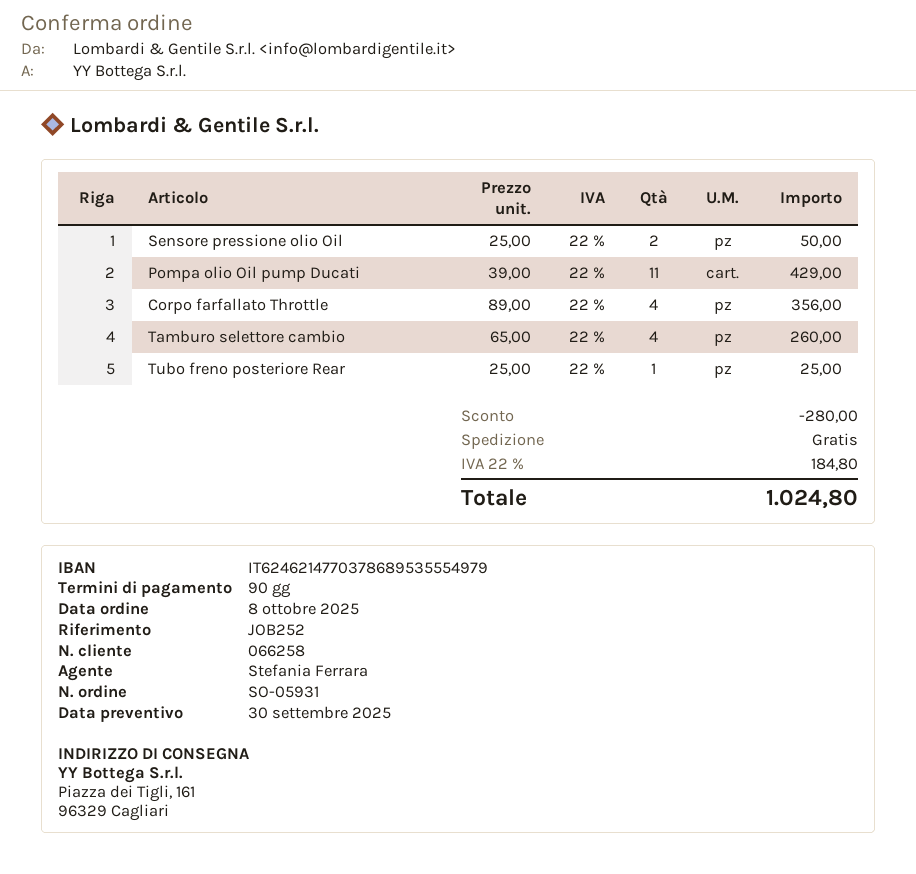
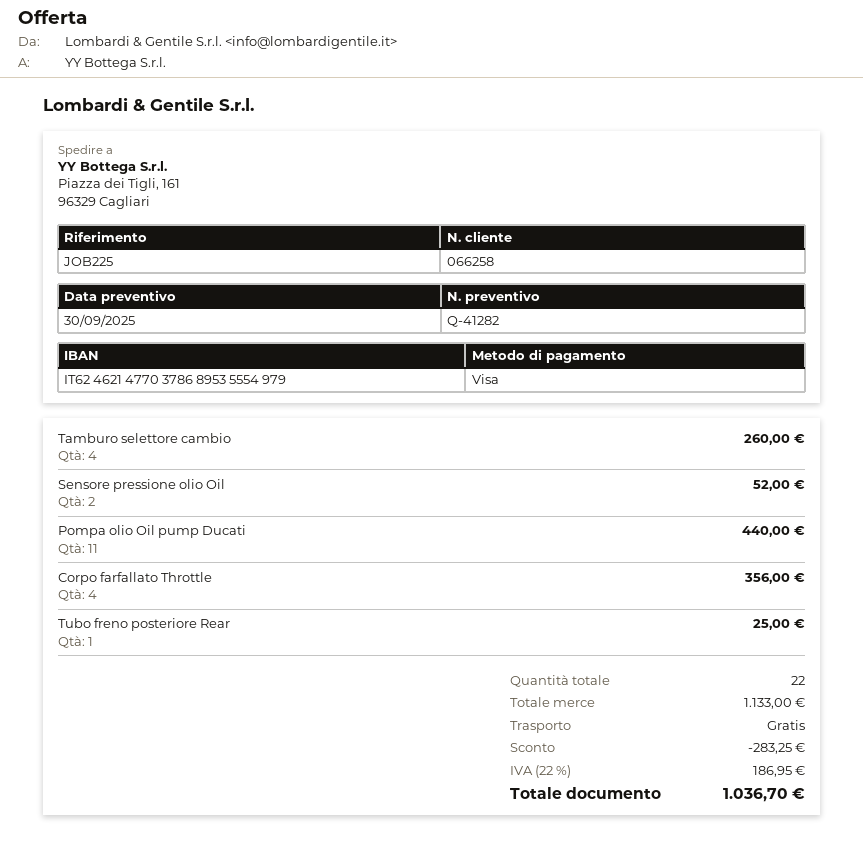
reference: JOB252 -> JOB225
Sensore pressione olio Oil: 2 for 50.00 -> 2 for 52.00
Pompa olio Oil pump Ducati: 11 for 429.00 -> 11 for 440.00
discount: 280.00 -> 283.25
tax: 22% = 184.80 -> 22% = 186.95
total: 1024.80 -> 1036.70

